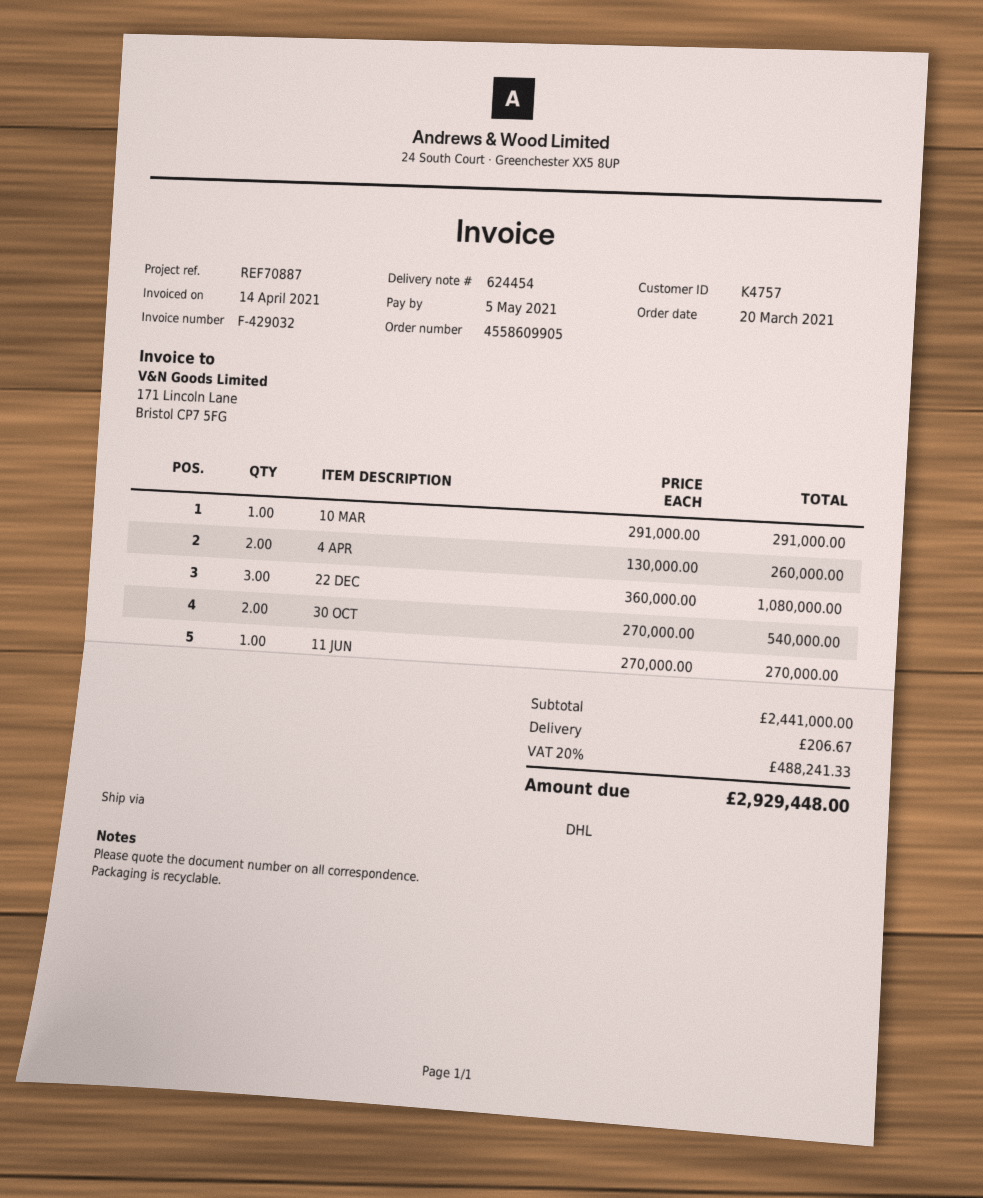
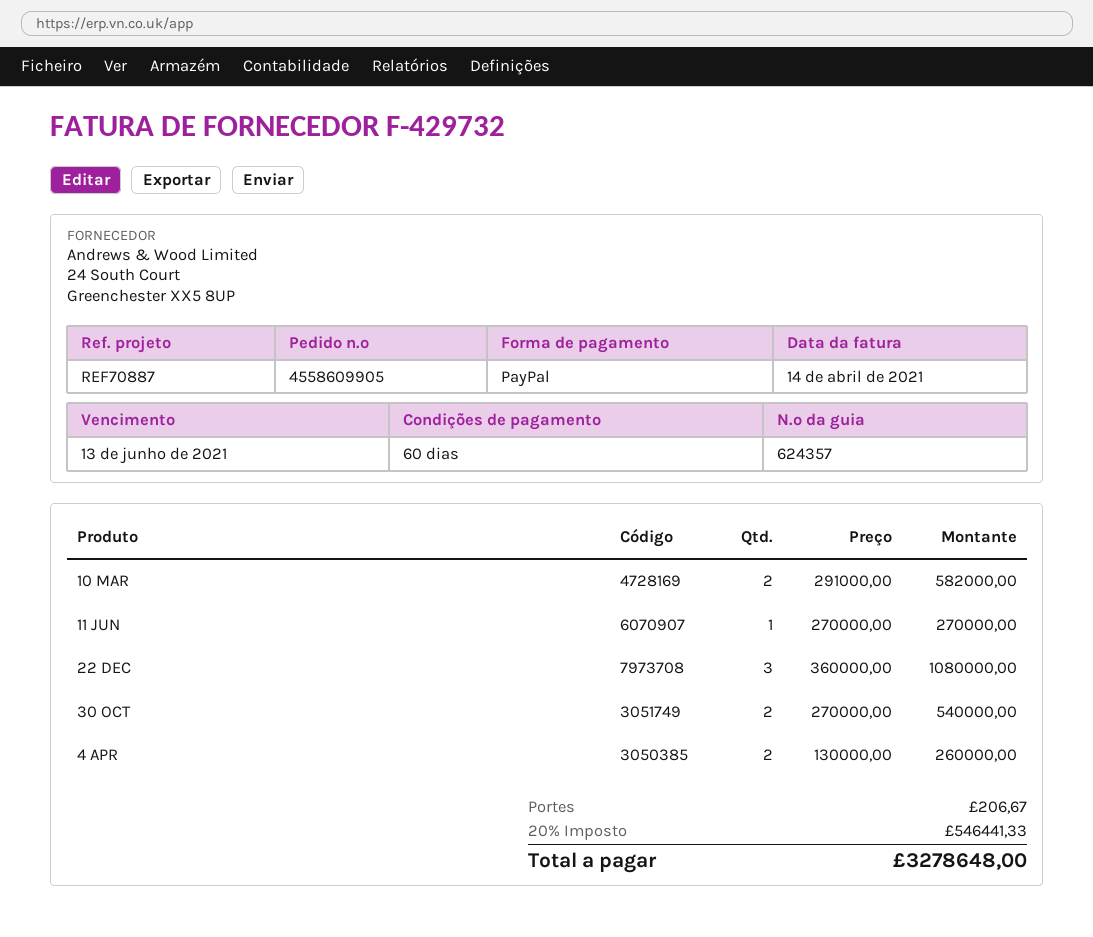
delivery note number: 624454 -> 624357
invoice number: F-429032 -> F-429732
due date: 2021-05-05 -> 2021-06-13
10 MAR: 1 x 291000.00 = 291000.00 -> 2 x 291000.00 = 582000.00
tax: 20% = 488241.33 -> 20% = 546441.33
total: 2929448.00 -> 3278648.00

